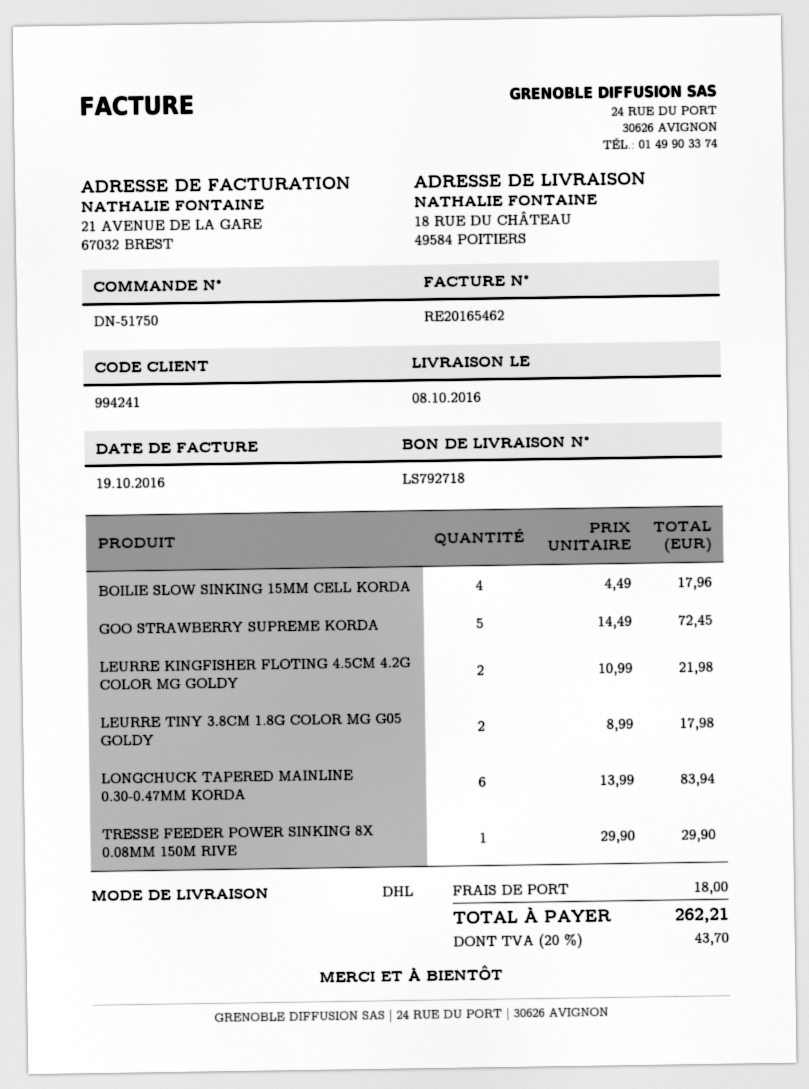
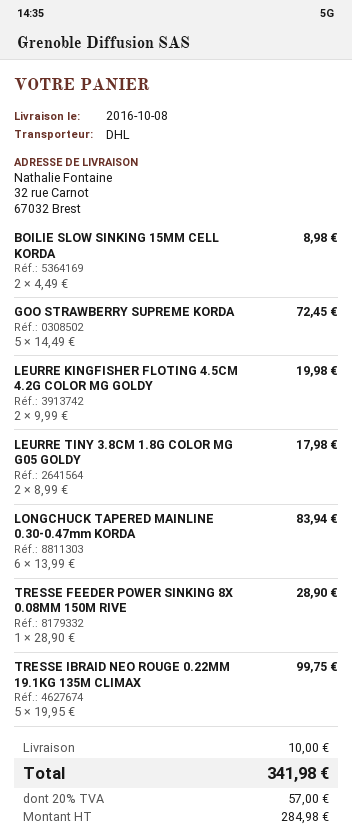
ship to: 18 RUE DU CHÂTEAU, 49584 POITIERS -> 32 rue Carnot, 67032 Brest
BOILIE SLOW SINKING 15MM CELL KORDA: 4 x 4.49 = 17.96 -> 2 x 4.49 = 8.98
LEURRE KINGFISHER FLOTING 4.5CM 4.2G COLOR MG GOLDY: 2 x 10.99 = 21.98 -> 2 x 9.99 = 19.98
TRESSE FEEDER POWER SINKING 8X 0.08MM 150M RIVE: 1 x 29.90 = 29.90 -> 1 x 28.90 = 28.90
TRESSE IBRAID NEO ROUGE 0.22MM 19.1KG 135M CLIMAX: none -> 5 x 19.95 = 99.75
shipping: 18.00 -> 10.00
tax: 20% = 43.70 -> 20% = 57.00
total: 262.21 -> 341.98

